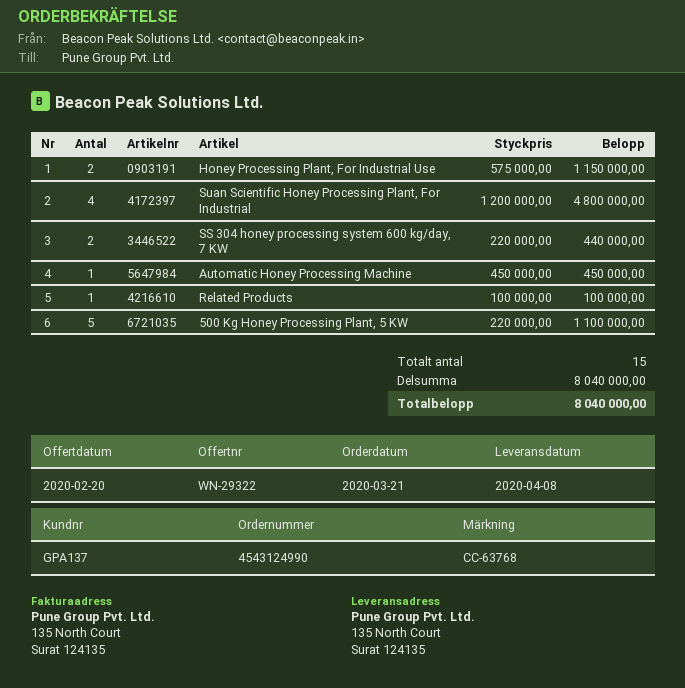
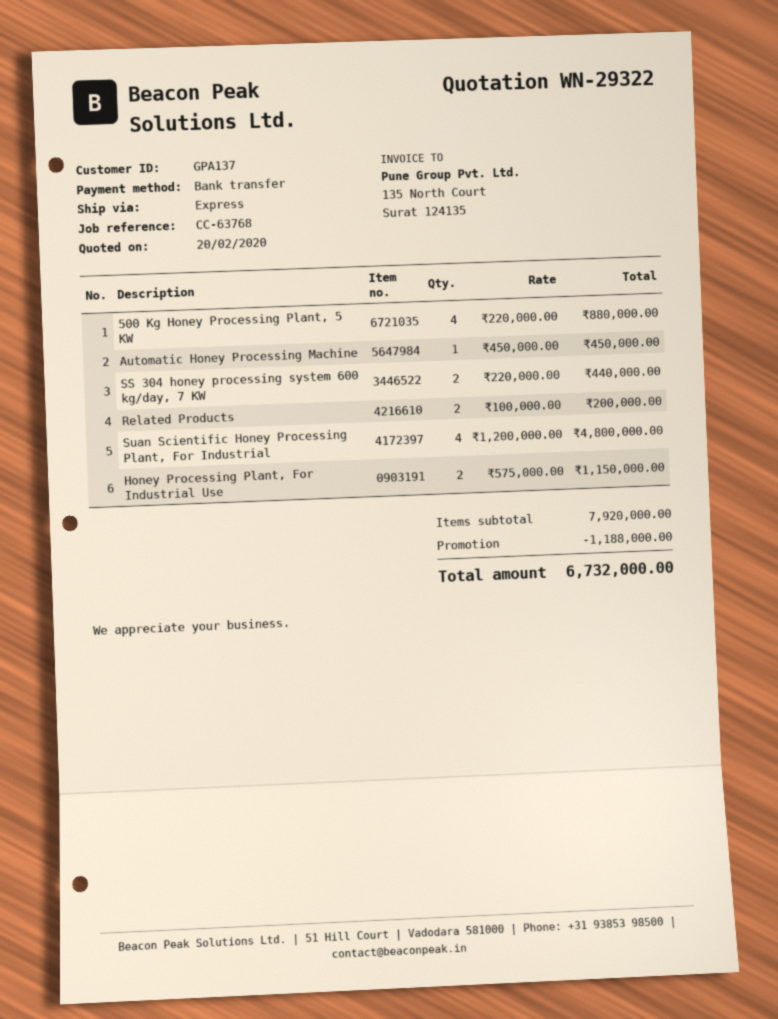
Related Products: 1 x 100000.00 = 100000.00 -> 2 x 100000.00 = 200000.00
500 Kg Honey Processing Plant, 5 KW: 5 x 220000.00 = 1100000.00 -> 4 x 220000.00 = 880000.00
subtotal: 8040000.00 -> 7920000.00
discount: none -> 1188000.00
total: 8040000.00 -> 6732000.00

